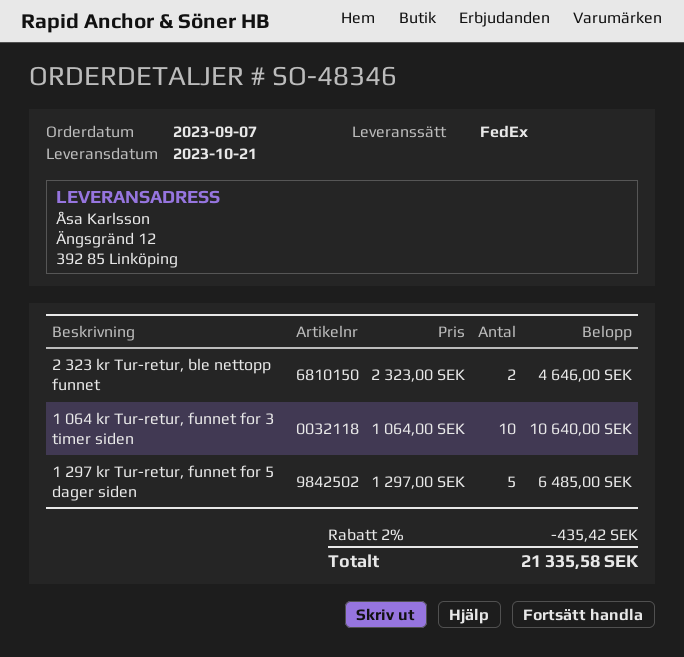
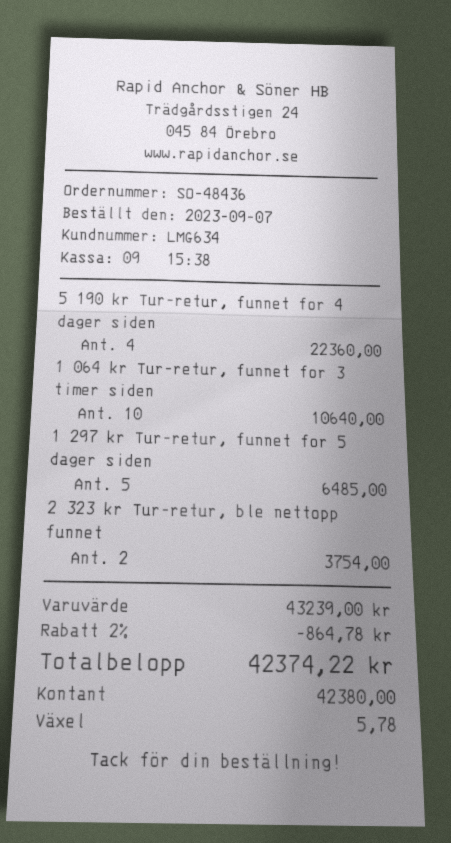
order number: SO-48346 -> SO-48436
2 323 kr Tur-retur, ble nettopp funnet: 2 for 4646.00 -> 2 for 3754.00
5 190 kr Tur-retur, funnet for 4 dager siden: none -> 4 for 22360.00
discount: 2% = 435.42 -> 2% = 864.78
total: 21335.58 -> 42374.22

